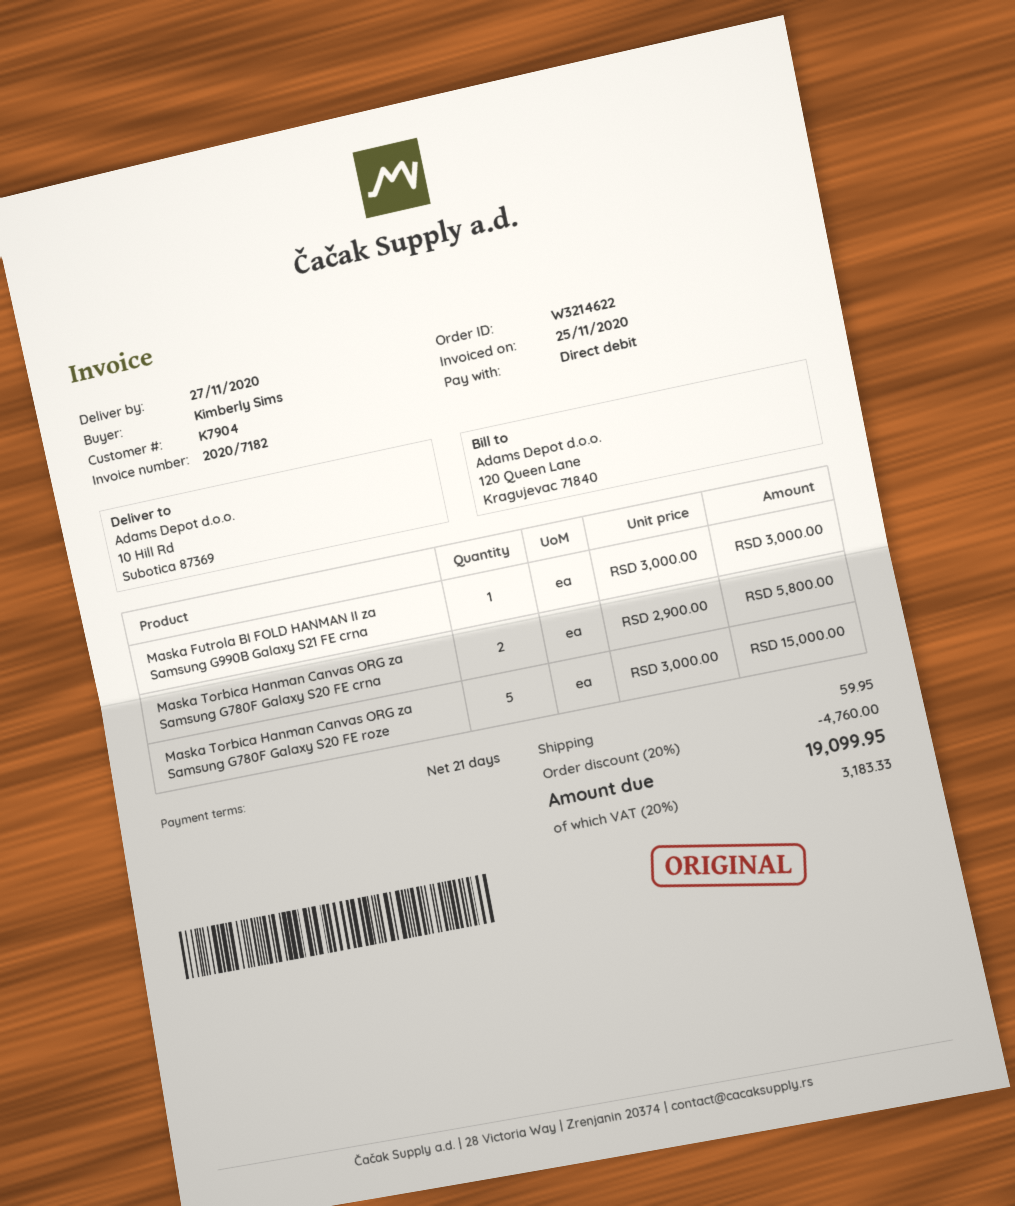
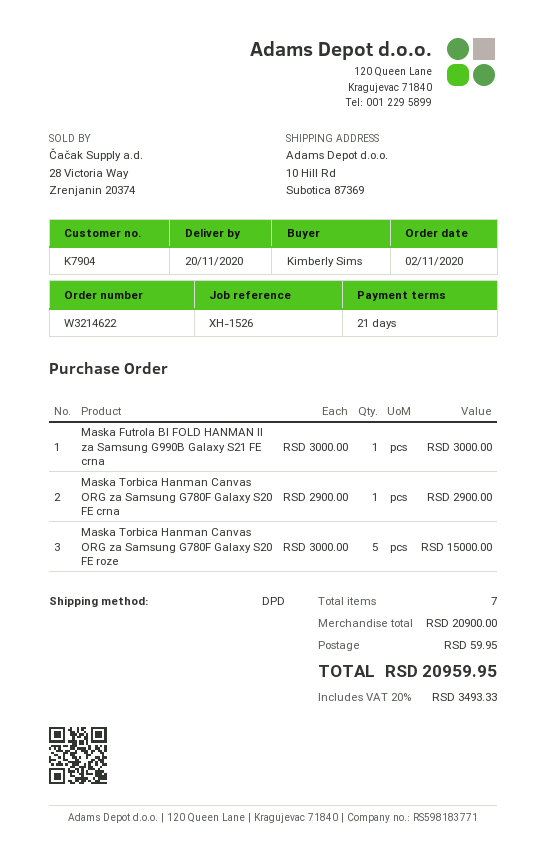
delivery date: 2020-11-27 -> 2020-11-20
Maska Torbica Hanman Canvas ORG za Samsung G780F Galaxy S20 FE crna: 2 x 2900.00 = 5800.00 -> 1 x 2900.00 = 2900.00
discount: 20% = 4760.00 -> none
tax: 20% = 3183.33 -> 20% = 3493.33
total: 19099.95 -> 20959.95

